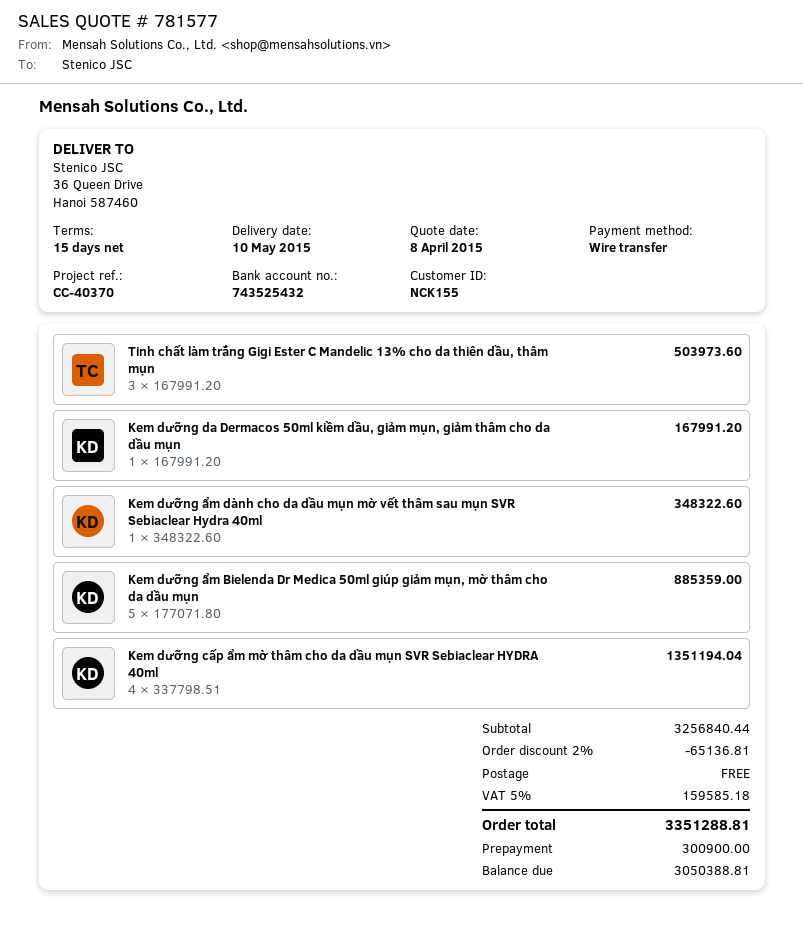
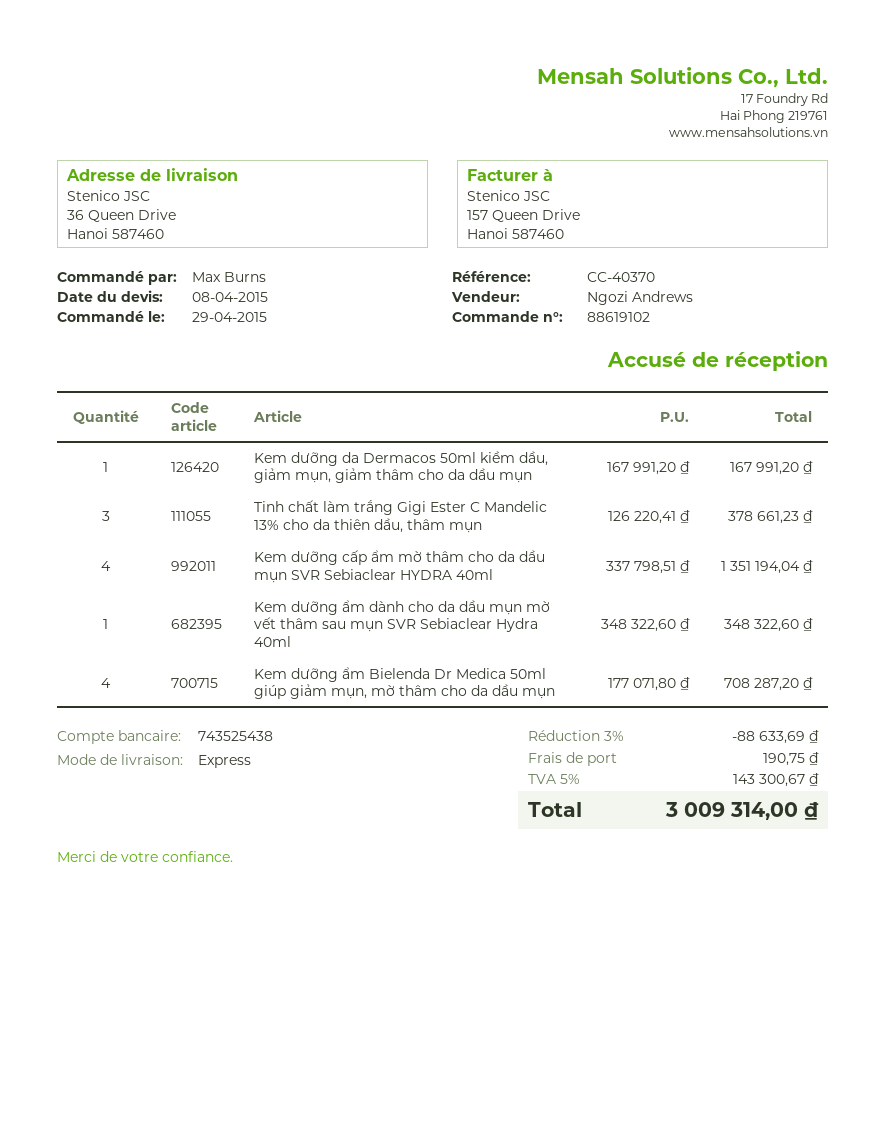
bank account: 743525432 -> 743525438
Tinh chất làm trắng Gigi Ester C Mandelic 13% cho da thiên dầu, thâm mụn: 3 x 167991.20 = 503973.60 -> 3 x 126220.41 = 378661.23
Kem dưỡng ẩm Bielenda Dr Medica 50ml giúp giảm mụn, mờ thâm cho da dầu mụn: 5 x 177071.80 = 885359.00 -> 4 x 177071.80 = 708287.20
discount: 2% = 65136.81 -> 3% = 88633.69
shipping: 0.00 -> 190.75
tax: 5% = 159585.18 -> 5% = 143300.67
total: 3351288.81 -> 3009314.00

